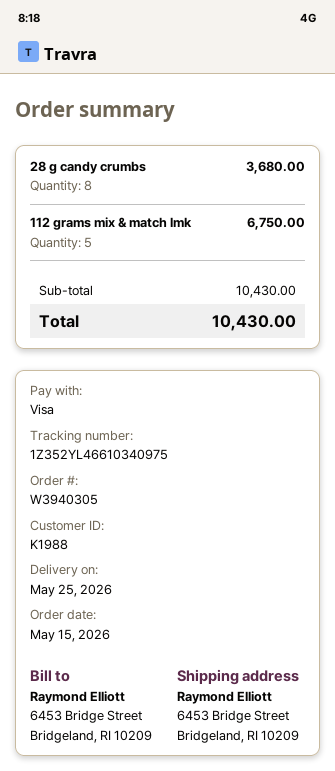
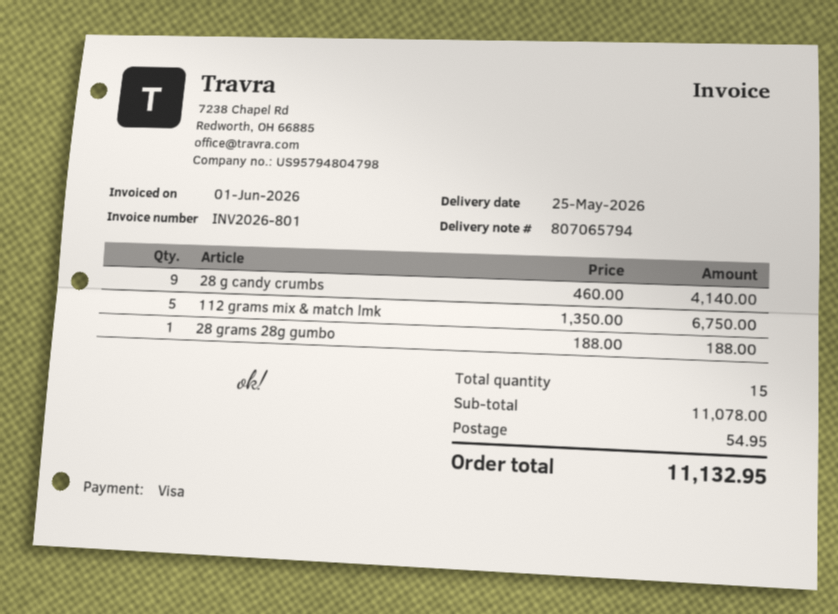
28 g candy crumbs: 8 for 3680.00 -> 9 for 4140.00
28 grams 28g gumbo: none -> 1 for 188.00
subtotal: 10430.00 -> 11078.00
shipping: none -> 54.95
total: 10430.00 -> 11132.95

